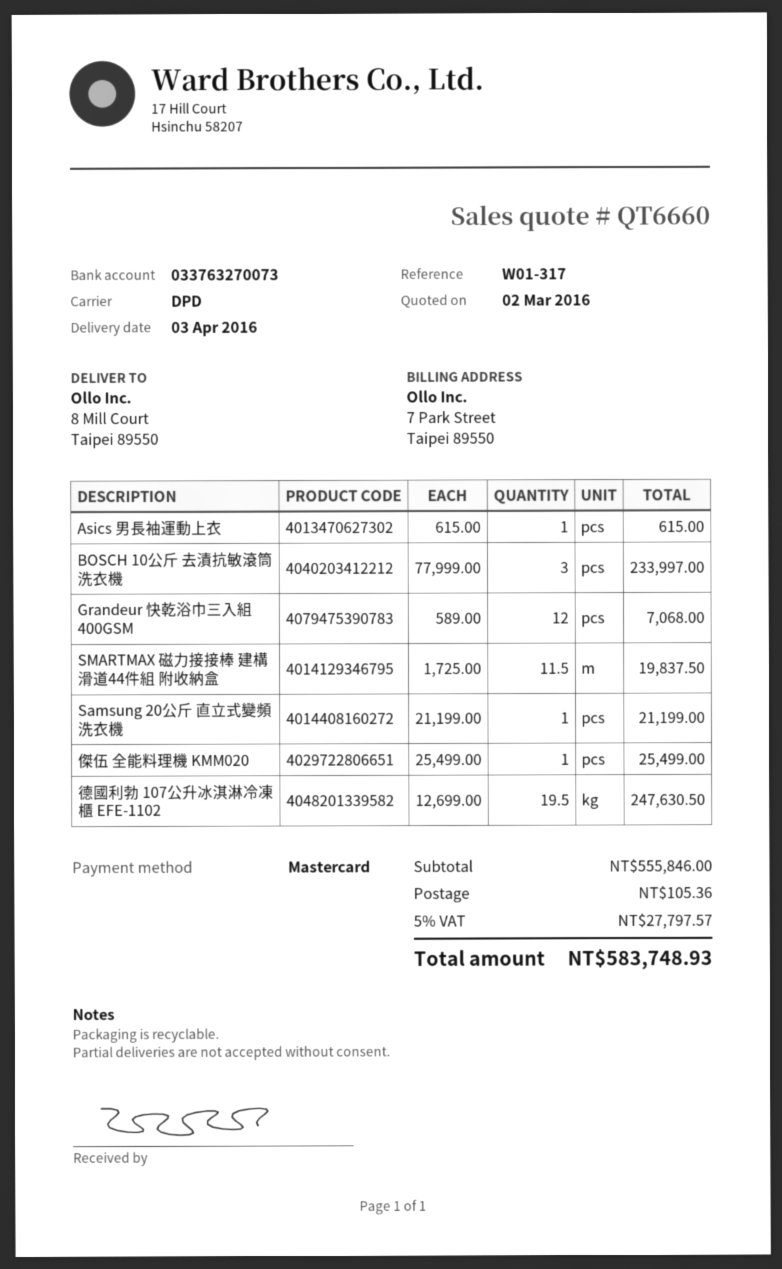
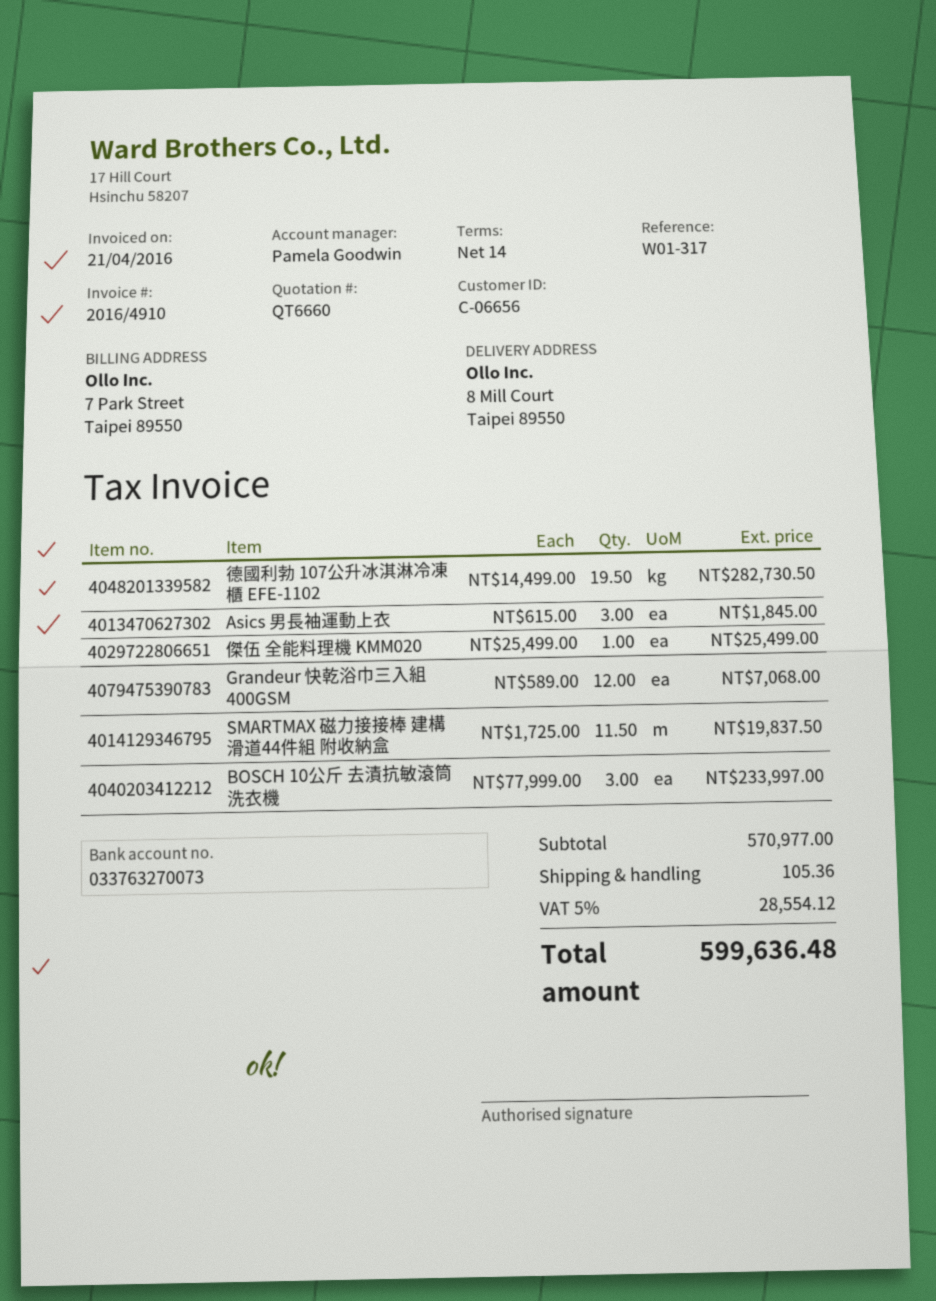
Asics 男長袖運動上衣: 1 x 615.00 = 615.00 -> 3 x 615.00 = 1845.00
Samsung 20公斤 直立式變頻洗衣機: 1 x 21199.00 = 21199.00 -> none
德國利勃 107公升冰淇淋冷凍櫃 EFE-1102: 19.5 x 12699.00 = 247630.50 -> 19.5 x 14499.00 = 282730.50
subtotal: 555846.00 -> 570977.00
tax: 5% = 27797.57 -> 5% = 28554.12
total: 583748.93 -> 599636.48

